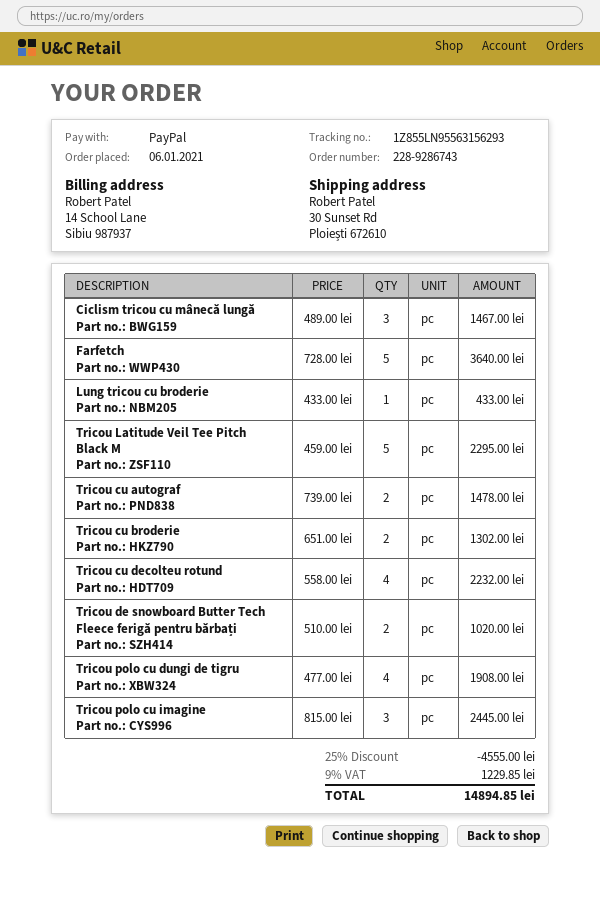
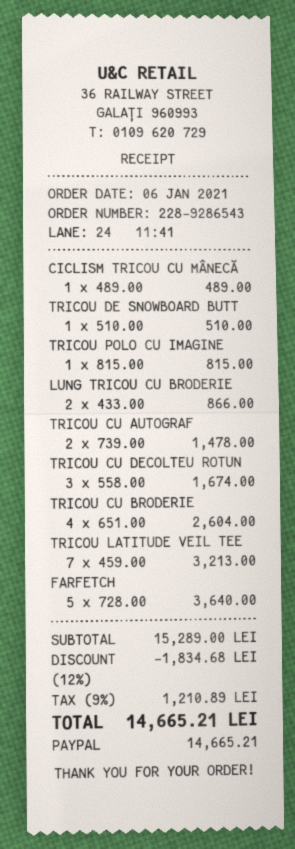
order number: 228-9286743 -> 228-9286543
Ciclism tricou cu mânecă lungă: 3 x 489.00 = 1467.00 -> 1 x 489.00 = 489.00
Lung tricou cu broderie: 1 x 433.00 = 433.00 -> 2 x 433.00 = 866.00
Tricou Latitude Veil Tee Pitch Black M: 5 x 459.00 = 2295.00 -> 7 x 459.00 = 3213.00
Tricou cu broderie: 2 x 651.00 = 1302.00 -> 4 x 651.00 = 2604.00
Tricou cu decolteu rotund: 4 x 558.00 = 2232.00 -> 3 x 558.00 = 1674.00
Tricou de snowboard Butter Tech Fleece ferigă pentru bărbați: 2 x 510.00 = 1020.00 -> 1 x 510.00 = 510.00
Tricou polo cu dungi de tigru: 4 x 477.00 = 1908.00 -> none
Tricou polo cu imagine: 3 x 815.00 = 2445.00 -> 1 x 815.00 = 815.00
discount: 25% = 4555.00 -> 12% = 1834.68
tax: 9% = 1229.85 -> 9% = 1210.89
total: 14894.85 -> 14665.21

